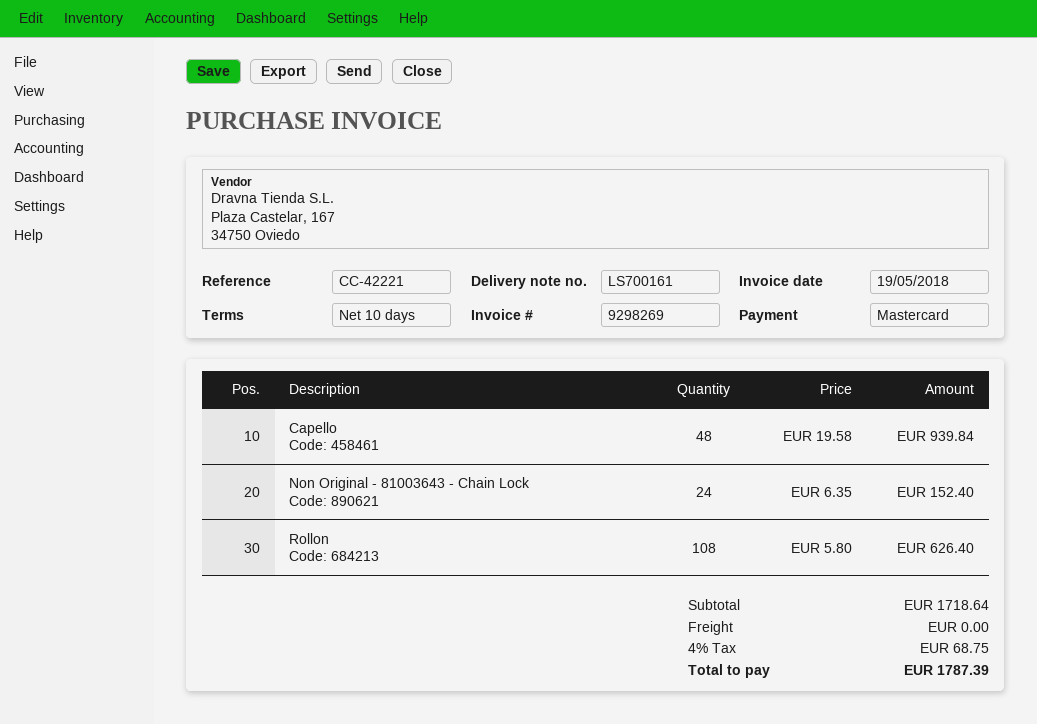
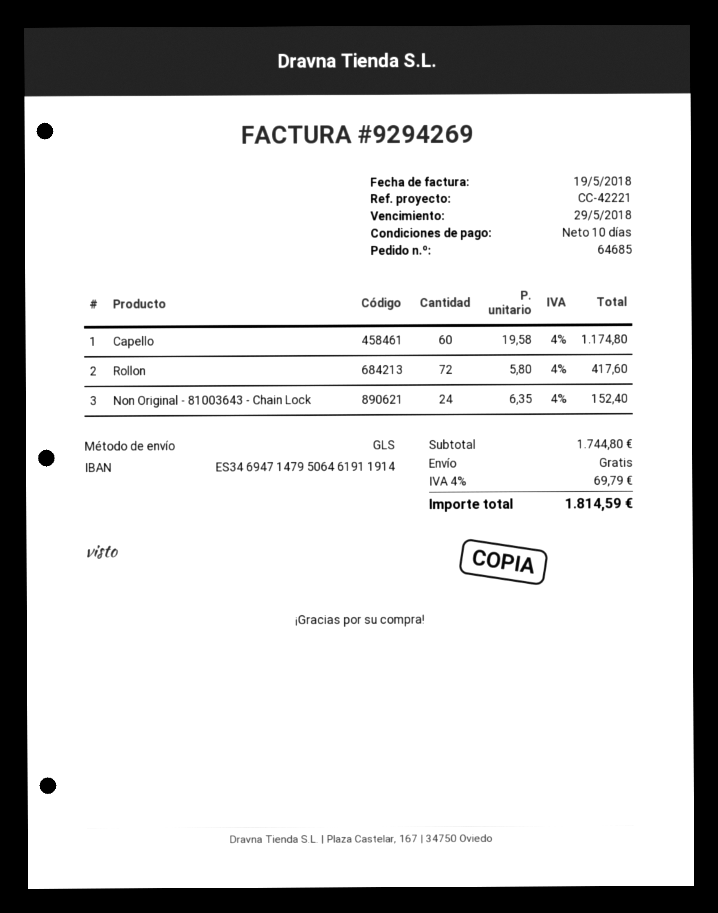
invoice number: 9298269 -> 9294269
Capello: 48 x 19.58 = 939.84 -> 60 x 19.58 = 1174.80
Rollon: 108 x 5.80 = 626.40 -> 72 x 5.80 = 417.60
subtotal: 1718.64 -> 1744.80
tax: 4% = 68.75 -> 4% = 69.79
total: 1787.39 -> 1814.59

